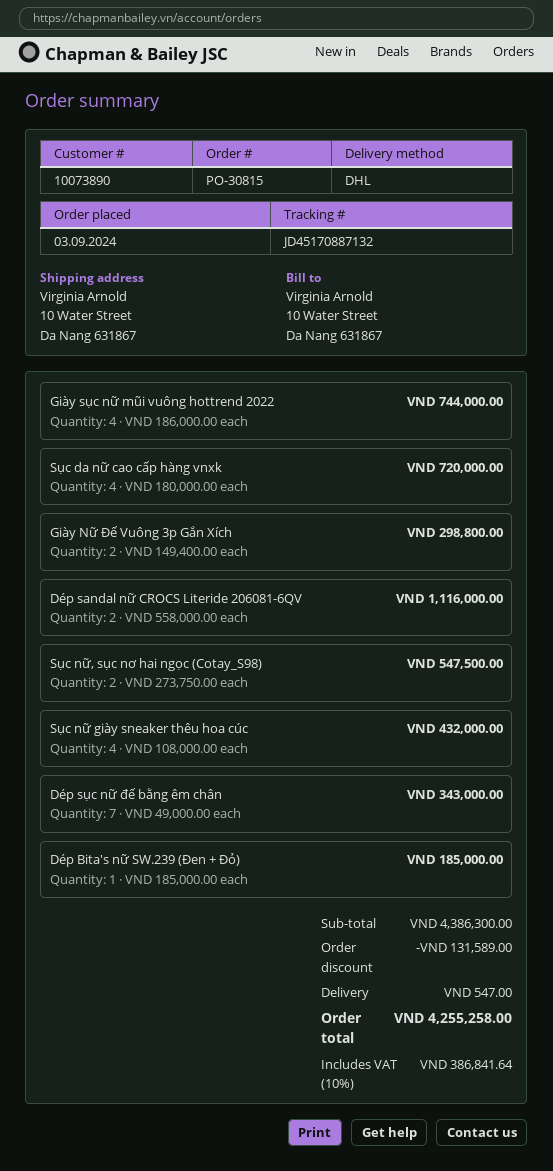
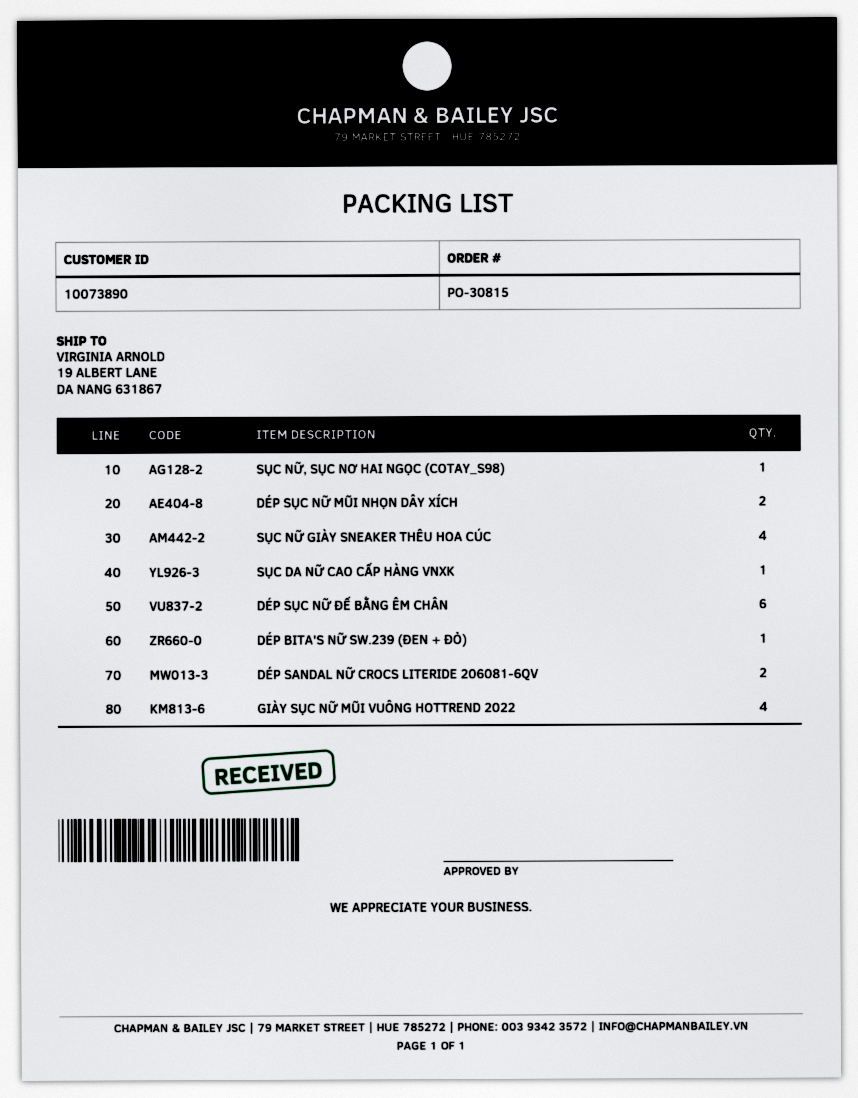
ship to: 10 Water Street, Da Nang 631867 -> 19 ALBERT LANE, DA NANG 631867
Sục da nữ cao cấp hàng vnxk: 4 -> 1
Giày Nữ Đế Vuông 3p Gắn Xích: 2 -> none
Sục nữ, sục nơ hai ngọc (Cotay_S98): 2 -> 1
Dép sục nữ đế bằng êm chân: 7 -> 6
DÉP SỤC NỮ MŨI NHỌN DÂY XÍCH: none -> 2

